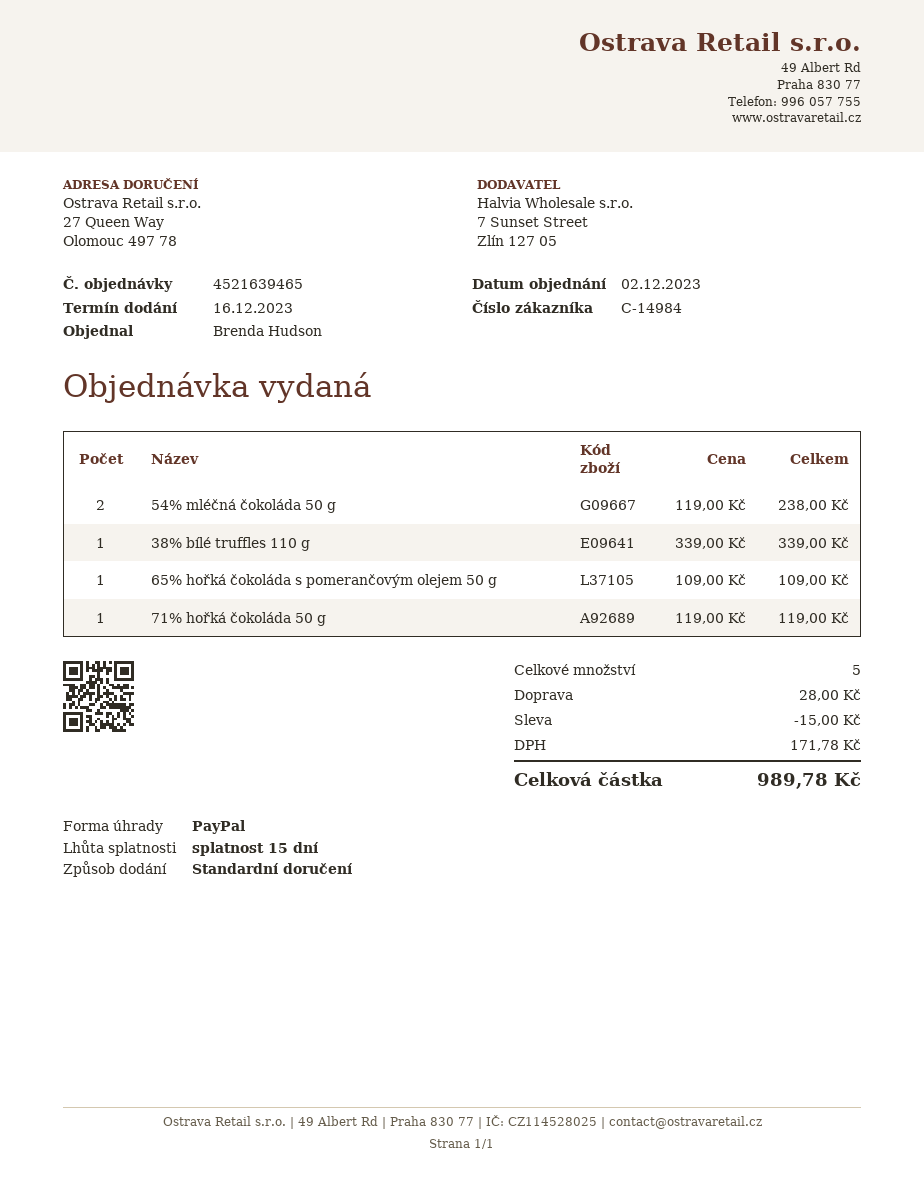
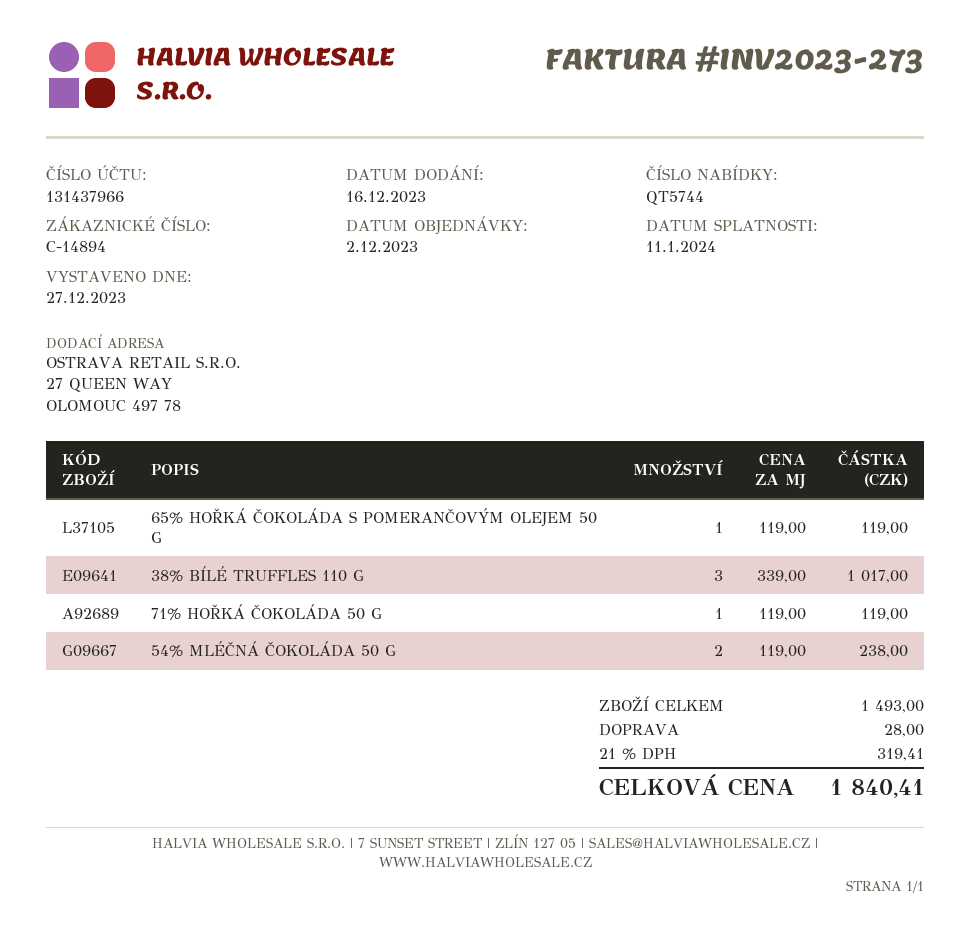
customer number: C-14984 -> C-14894
38% bílé truffles 110 g: 1 x 339.00 = 339.00 -> 3 x 339.00 = 1017.00
65% hořká čokoláda s pomerančovým olejem 50 g: 1 x 109.00 = 109.00 -> 1 x 119.00 = 119.00
discount: 15.00 -> none
tax: 171.78 -> 319.41
total: 989.78 -> 1840.41

